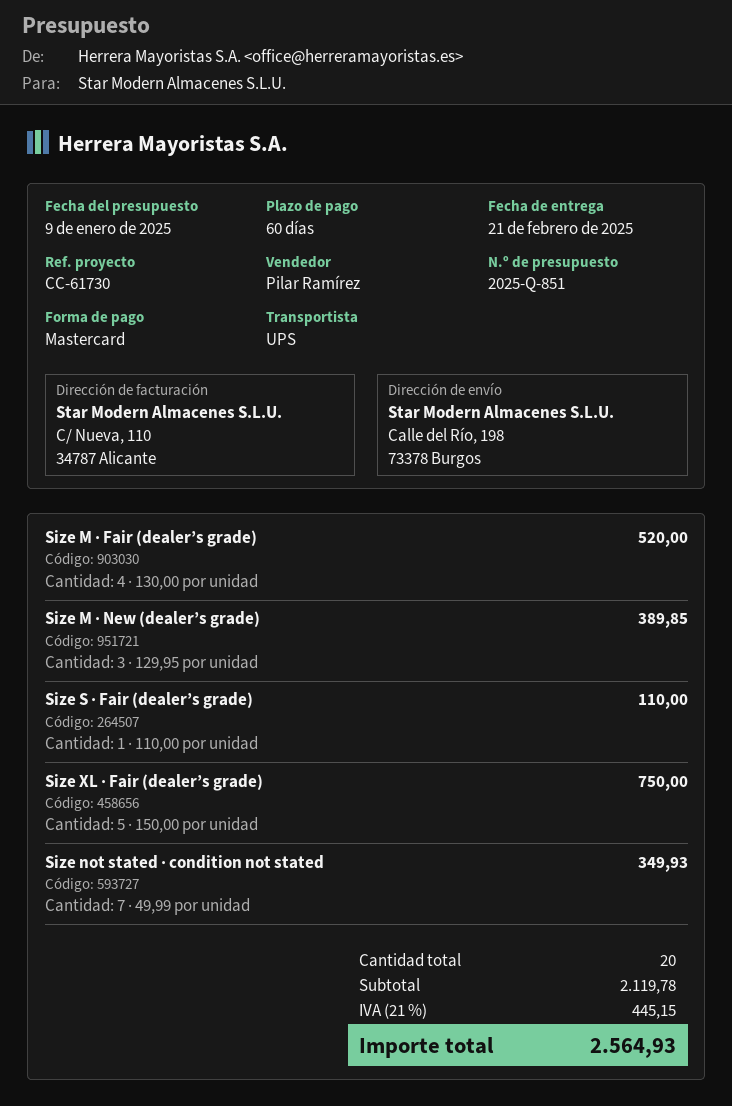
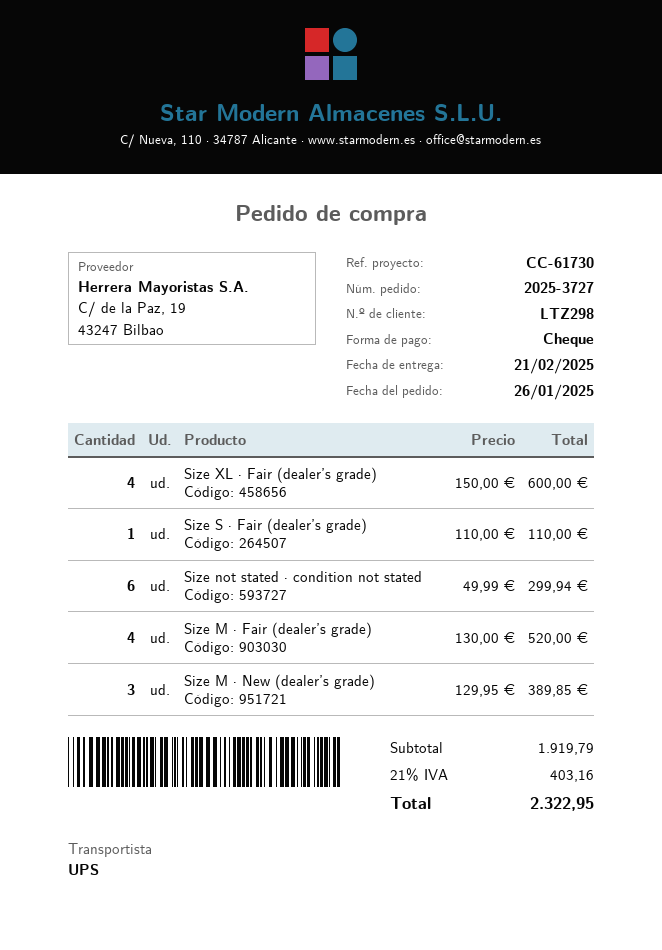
payment method: Mastercard -> cheque
Size XL · Fair (dealer’s grade): 5 x 150.00 = 750.00 -> 4 x 150.00 = 600.00
Size not stated · condition not stated: 7 x 49.99 = 349.93 -> 6 x 49.99 = 299.94
subtotal: 2119.78 -> 1919.79
tax: 21% = 445.15 -> 21% = 403.16
total: 2564.93 -> 2322.95

